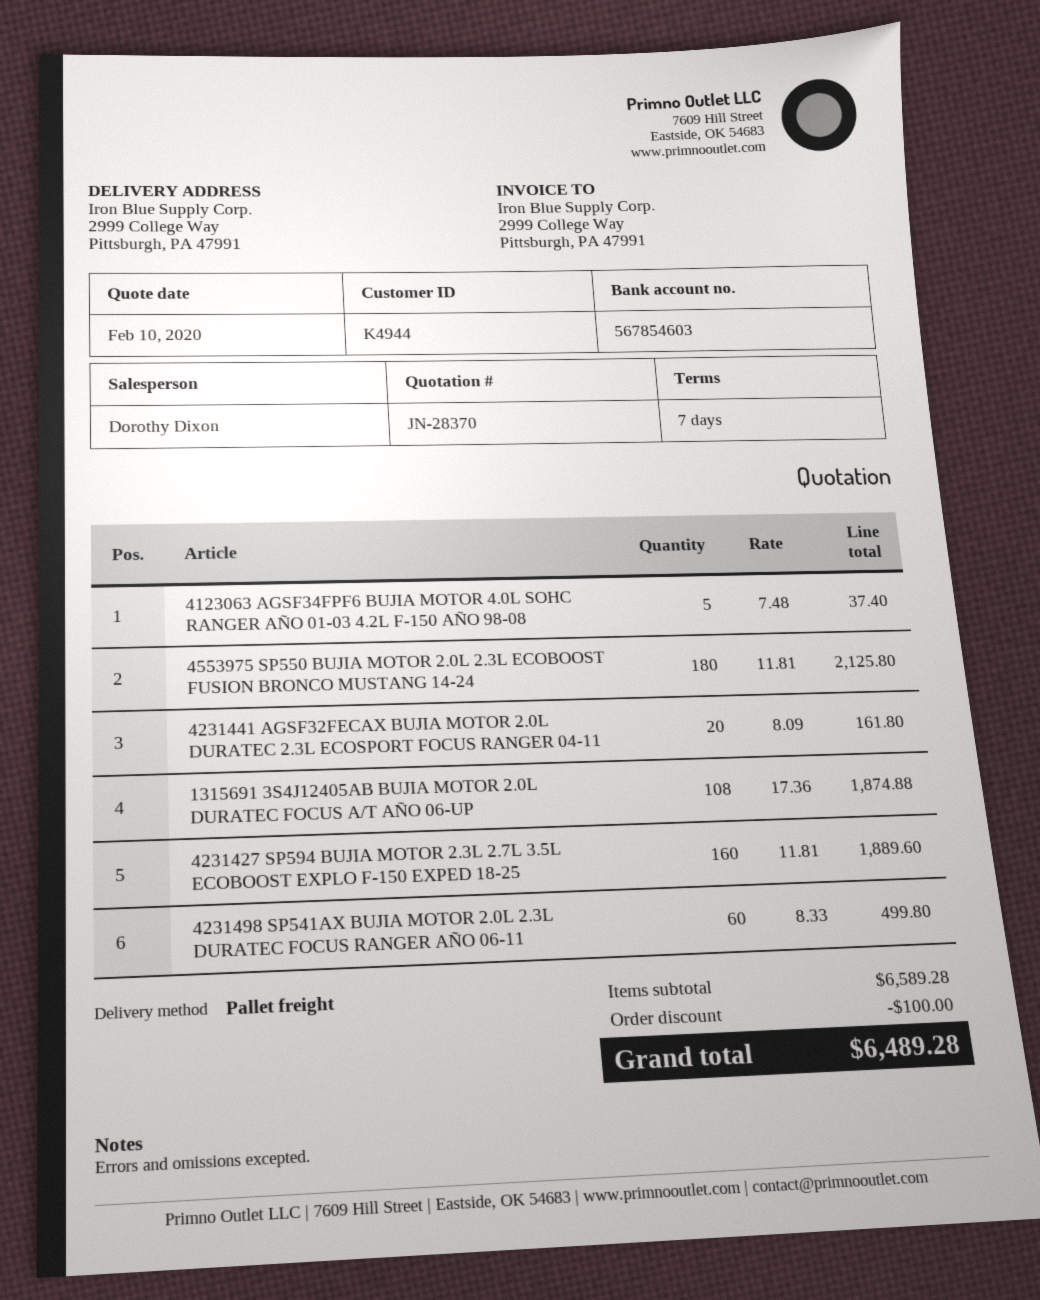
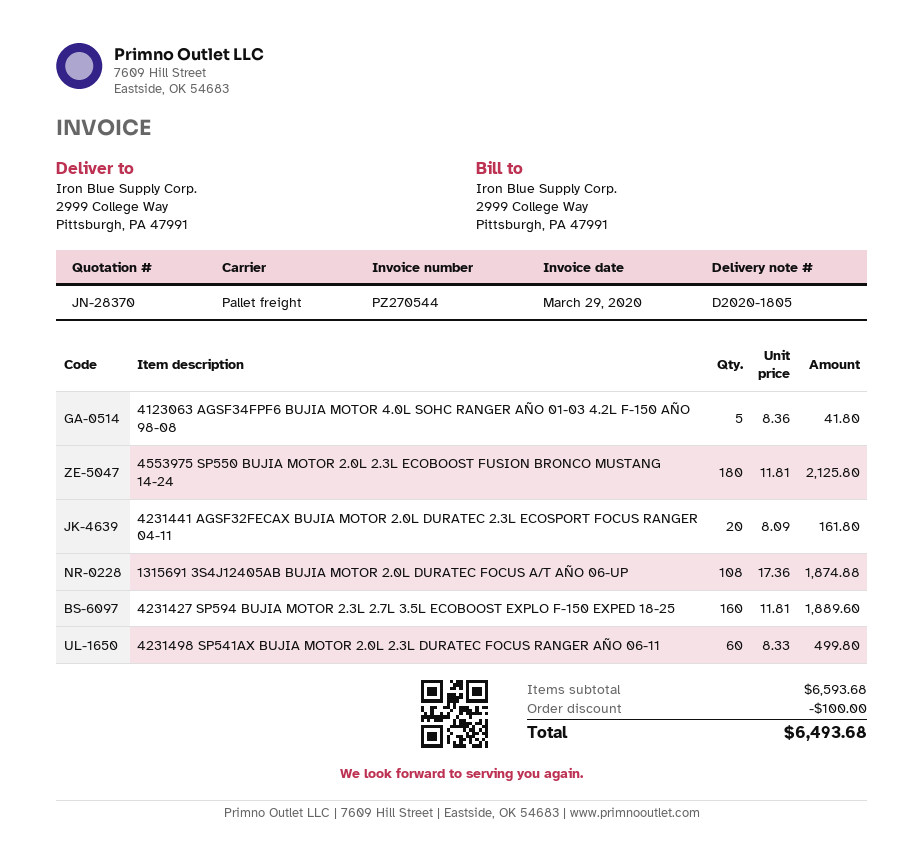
4123063 AGSF34FPF6 BUJIA MOTOR 4.0L SOHC RANGER AÑO 01-03 4.2L F-150 AÑO 98-08: 5 x 7.48 = 37.40 -> 5 x 8.36 = 41.80
subtotal: 6589.28 -> 6593.68
total: 6489.28 -> 6493.68

